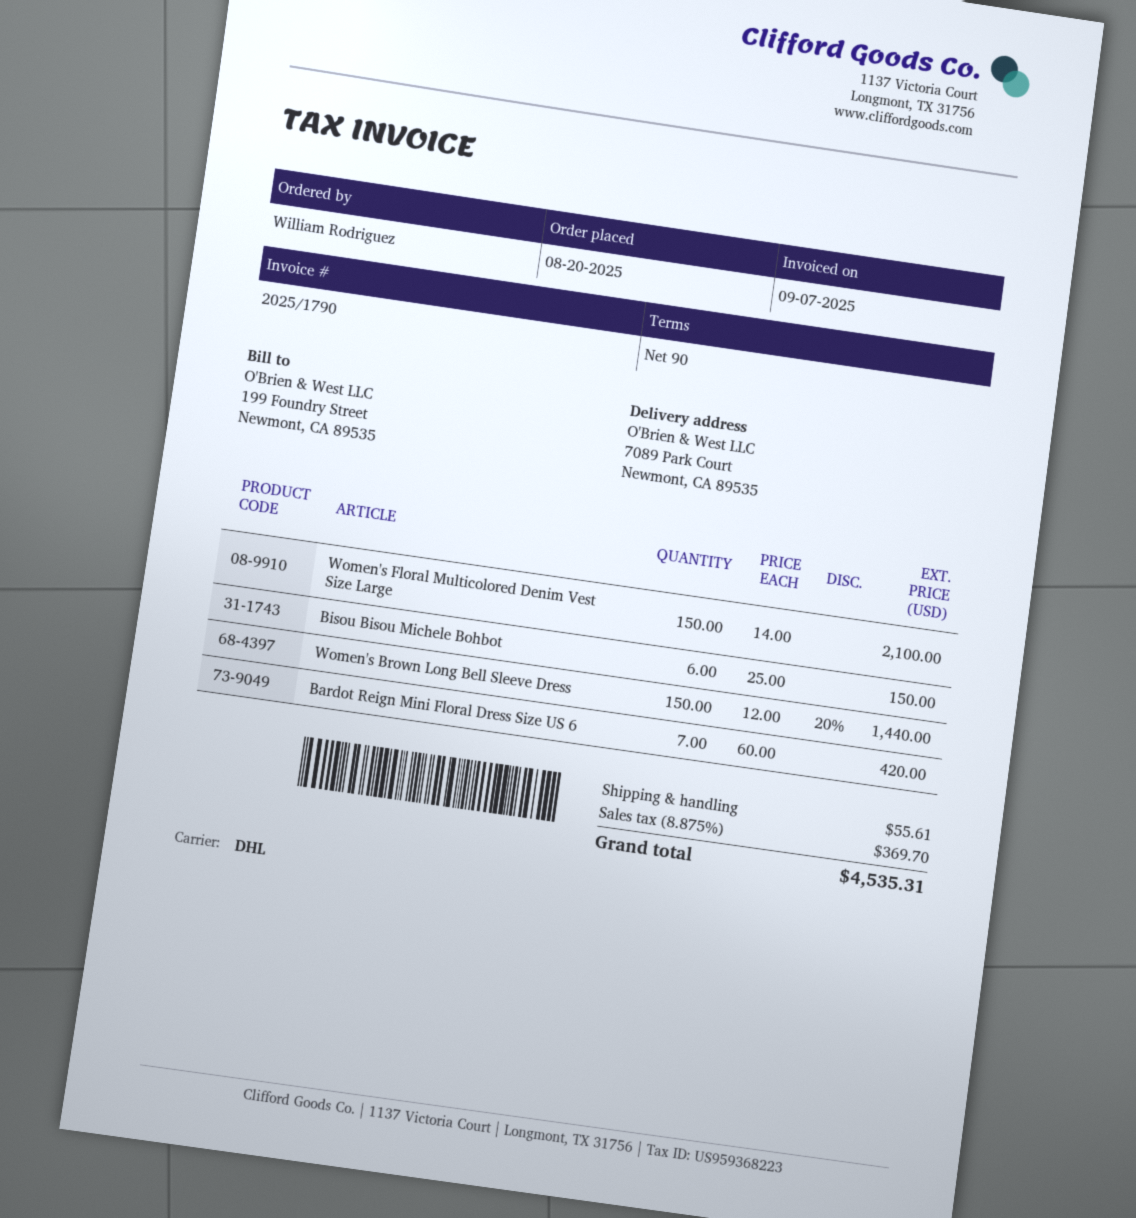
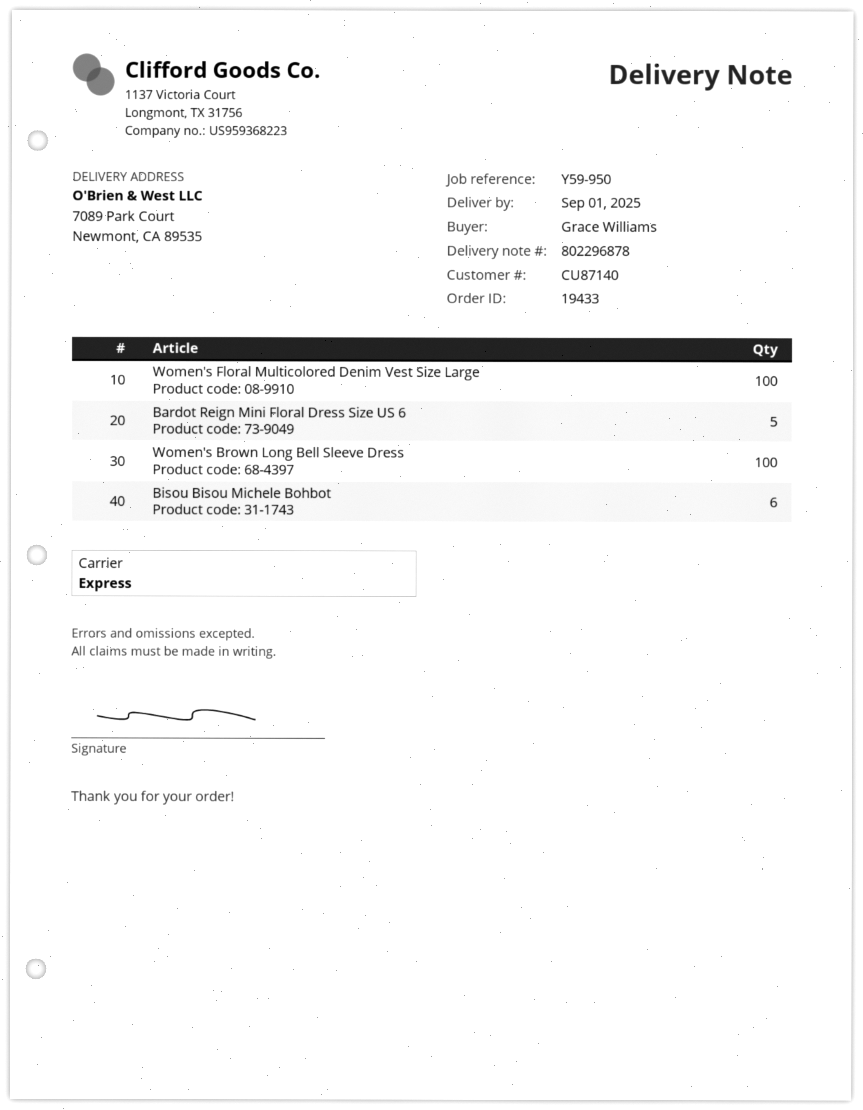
ordered by: William Rodriguez -> Grace Williams
shipping method: DHL -> express
Women's Floral Multicolored Denim Vest Size Large: 150 -> 100
Women's Brown Long Bell Sleeve Dress: 150 -> 100
Bardot Reign Mini Floral Dress Size US 6: 7 -> 5

